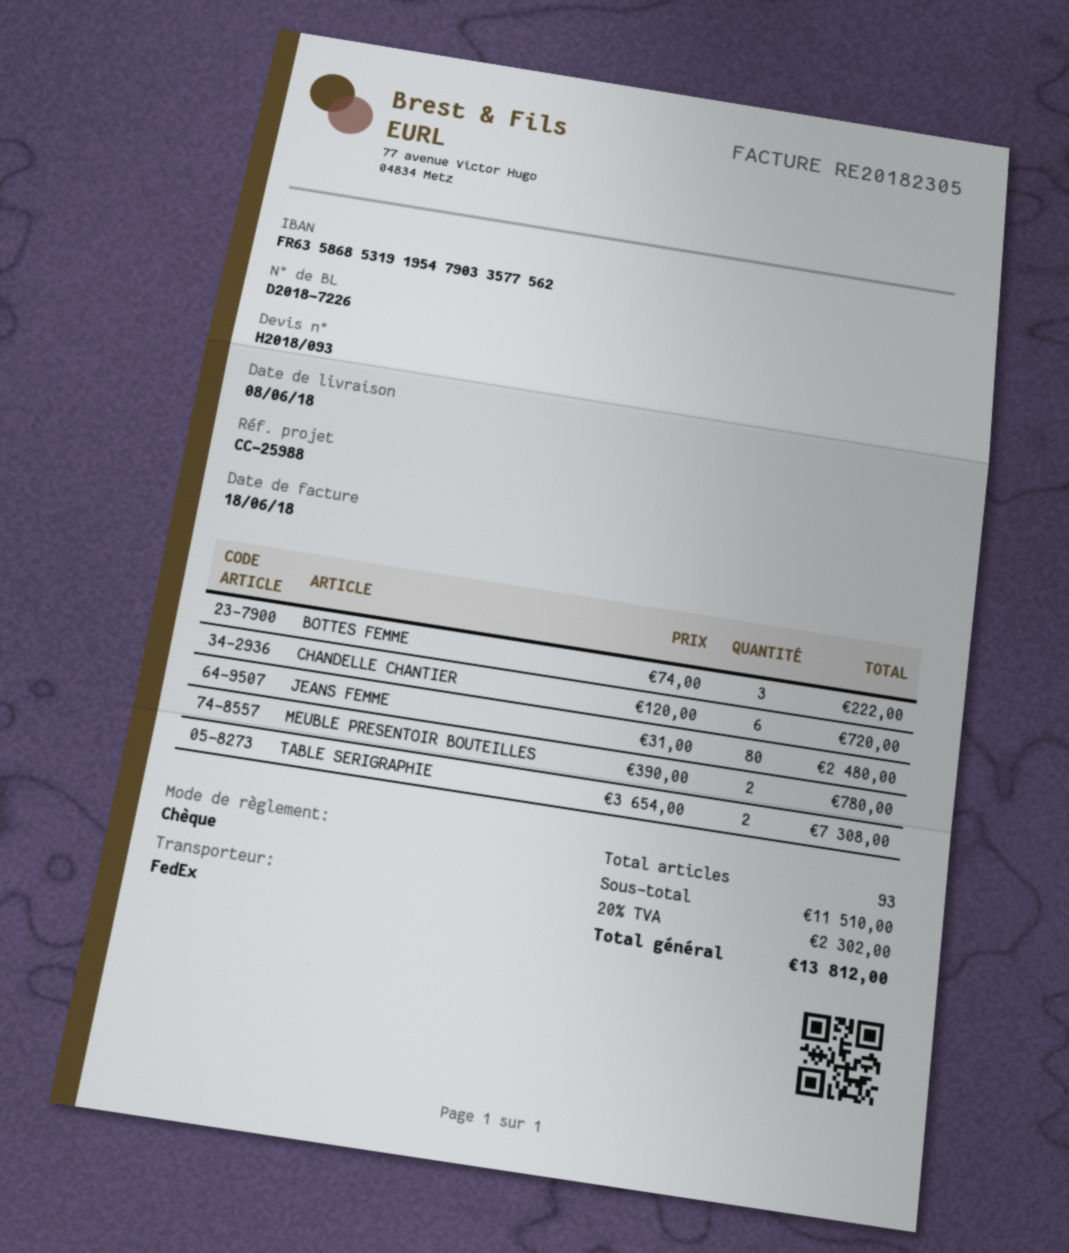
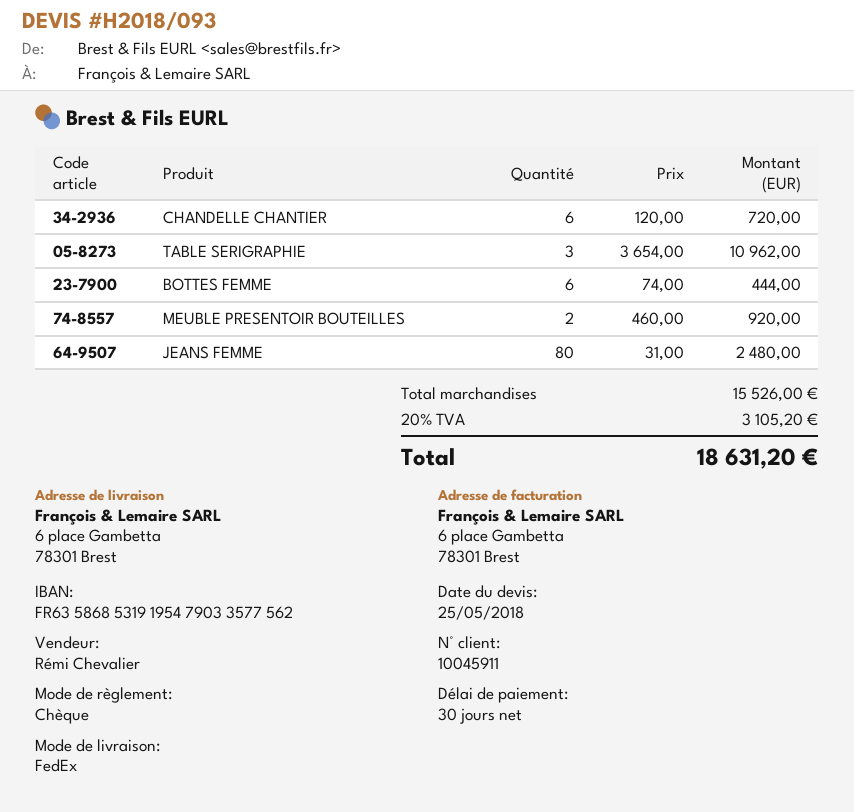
BOTTES FEMME: 3 x 74.00 = 222.00 -> 6 x 74.00 = 444.00
MEUBLE PRESENTOIR BOUTEILLES: 2 x 390.00 = 780.00 -> 2 x 460.00 = 920.00
TABLE SERIGRAPHIE: 2 x 3654.00 = 7308.00 -> 3 x 3654.00 = 10962.00
subtotal: 11510.00 -> 15526.00
tax: 20% = 2302.00 -> 20% = 3105.20
total: 13812.00 -> 18631.20

